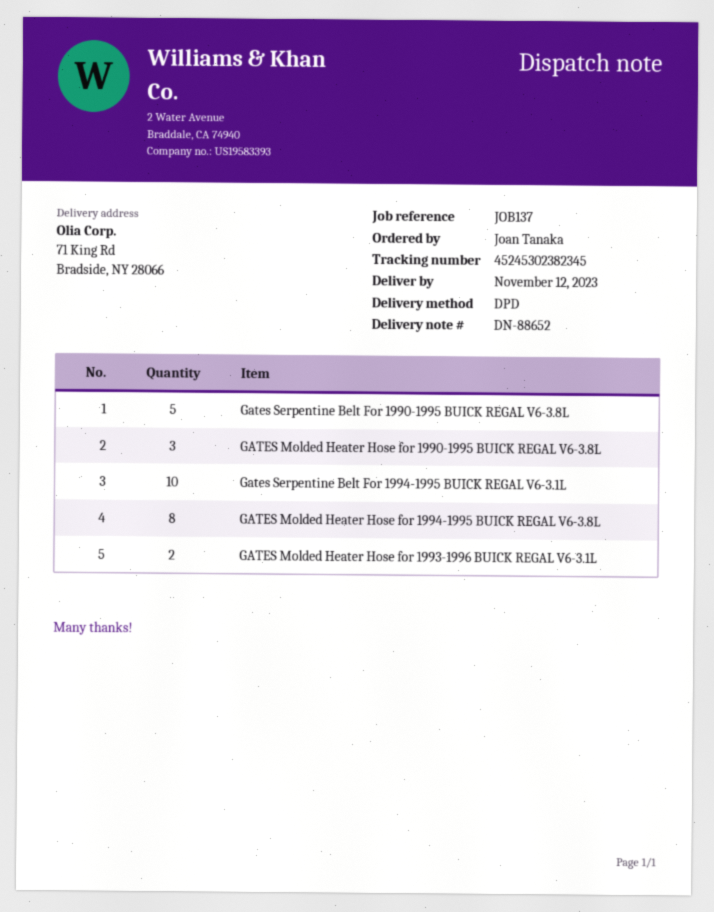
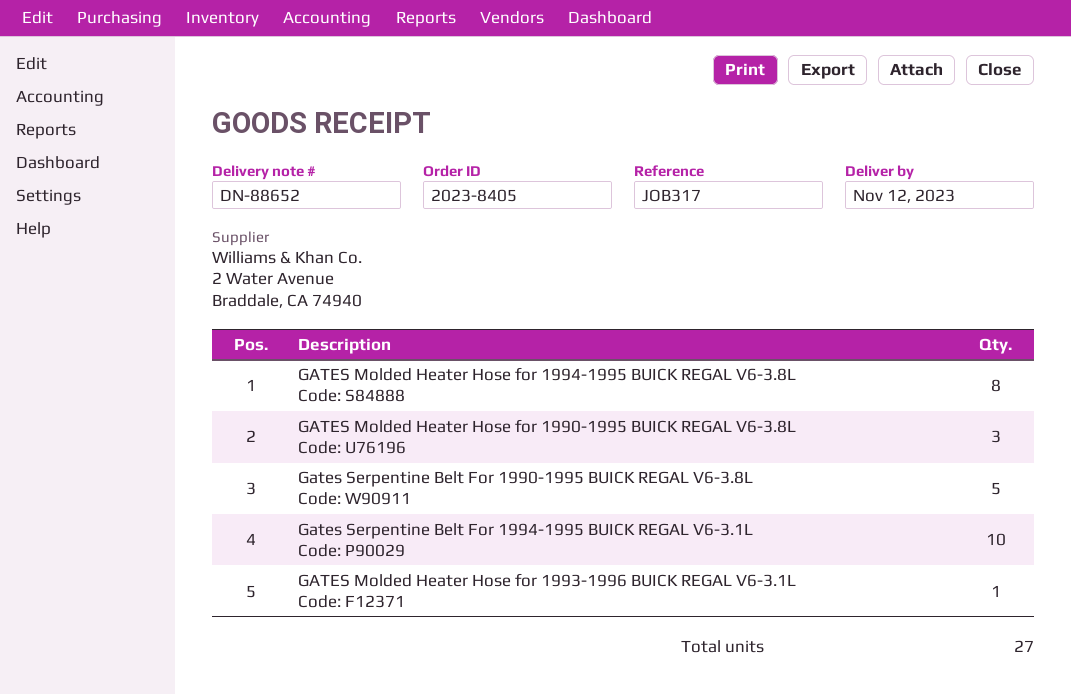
reference: JOB137 -> JOB317
GATES Molded Heater Hose for 1993-1996 BUICK REGAL V6-3.1L: 2 -> 1

